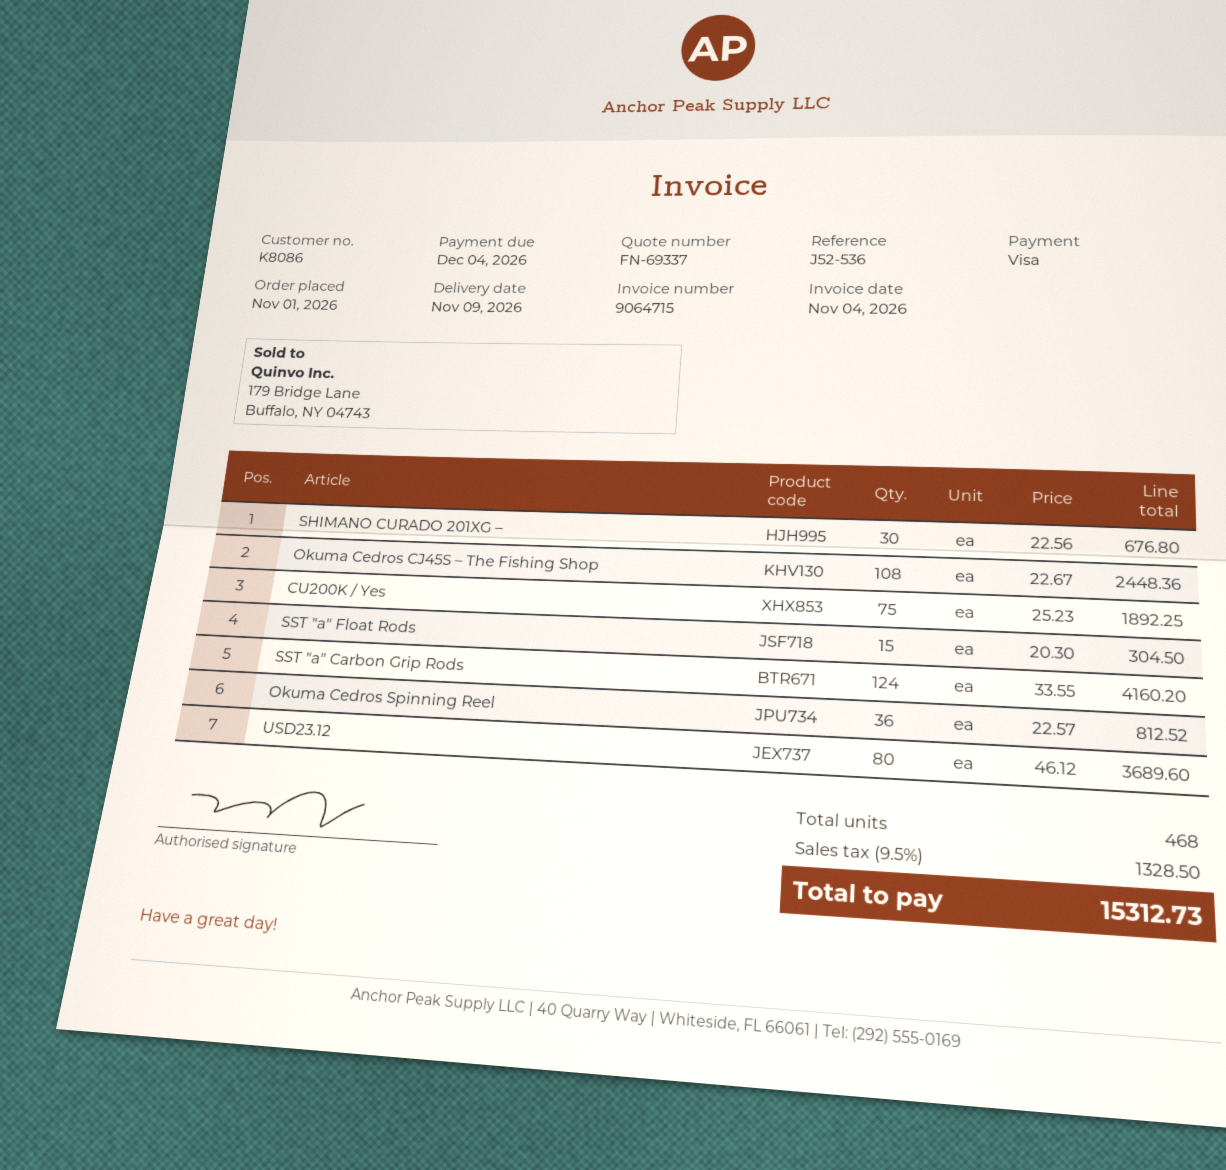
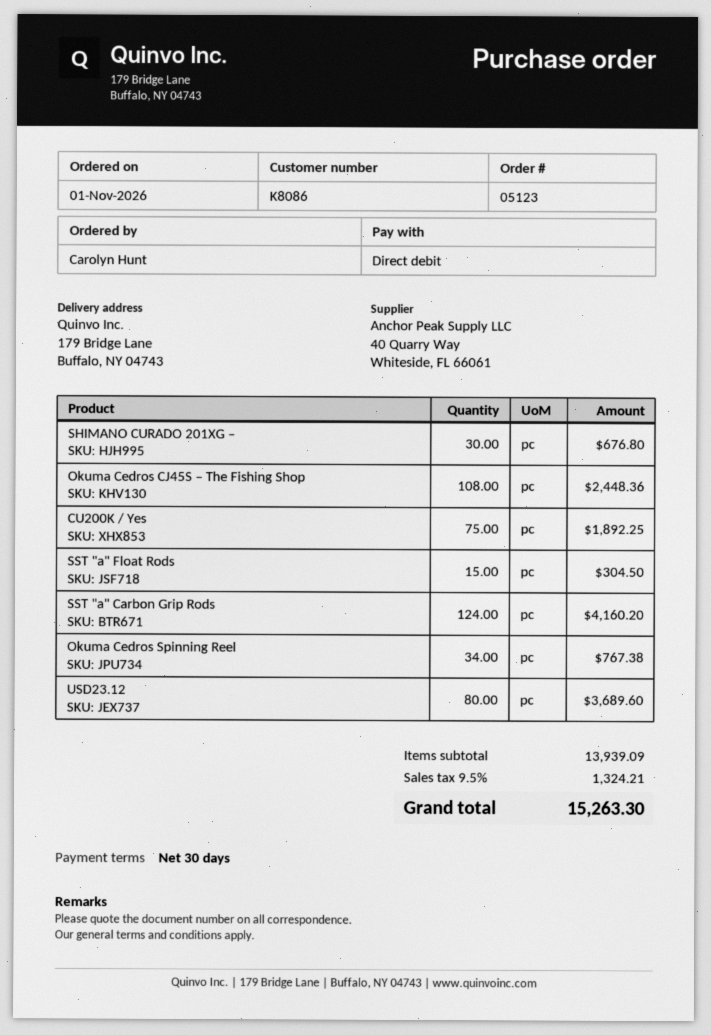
payment method: Visa -> direct debit
Okuma Cedros Spinning Reel: 36 for 812.52 -> 34 for 767.38
tax: 9.5% = 1328.50 -> 9.5% = 1324.21
total: 15312.73 -> 15263.30

